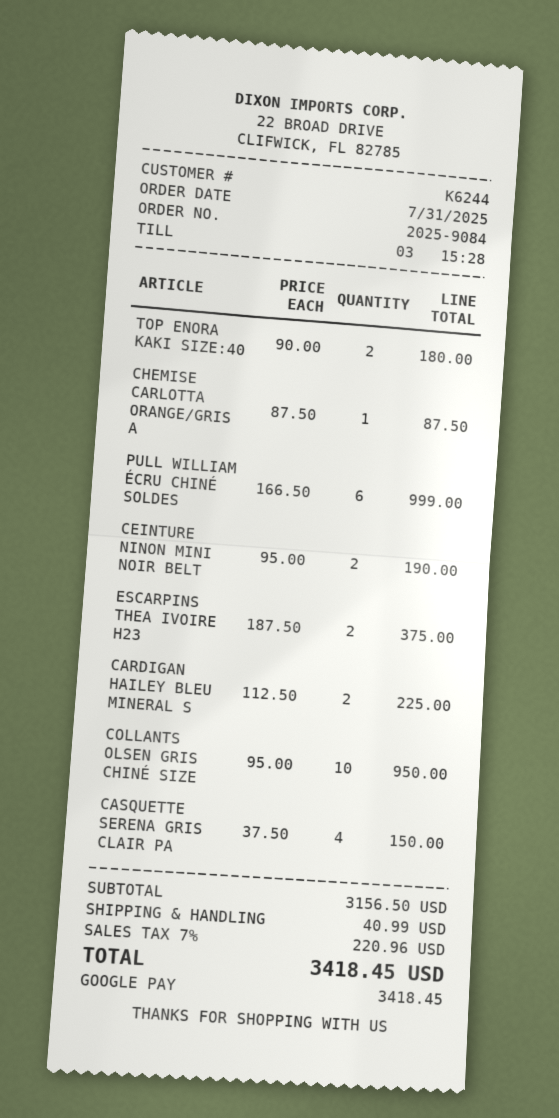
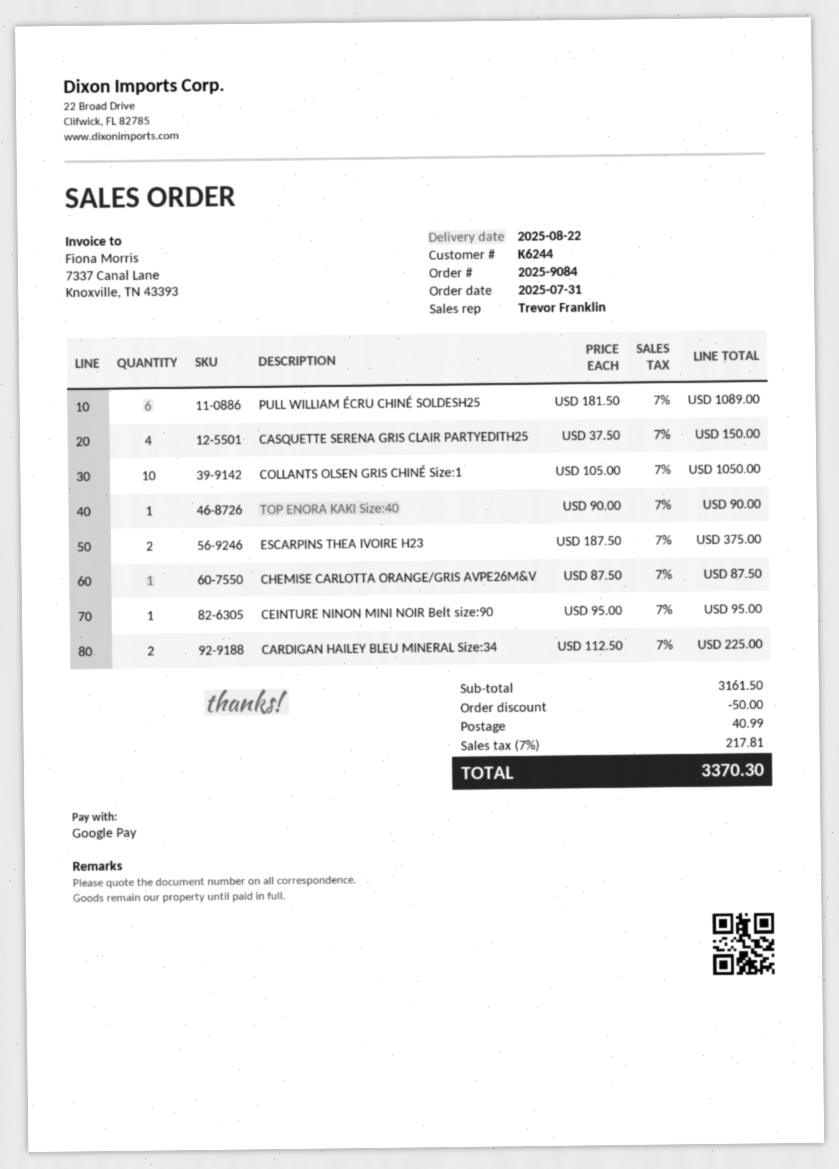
TOP ENORA KAKI SIZE:40: 2 x 90.00 = 180.00 -> 1 x 90.00 = 90.00
PULL WILLIAM ÉCRU CHINÉ SOLDES: 6 x 166.50 = 999.00 -> 6 x 181.50 = 1089.00
CEINTURE NINON MINI NOIR BELT: 2 x 95.00 = 190.00 -> 1 x 95.00 = 95.00
COLLANTS OLSEN GRIS CHINÉ SIZE: 10 x 95.00 = 950.00 -> 10 x 105.00 = 1050.00
subtotal: 3156.50 -> 3161.50
discount: none -> 50.00
tax: 7% = 220.96 -> 7% = 217.81
total: 3418.45 -> 3370.30

